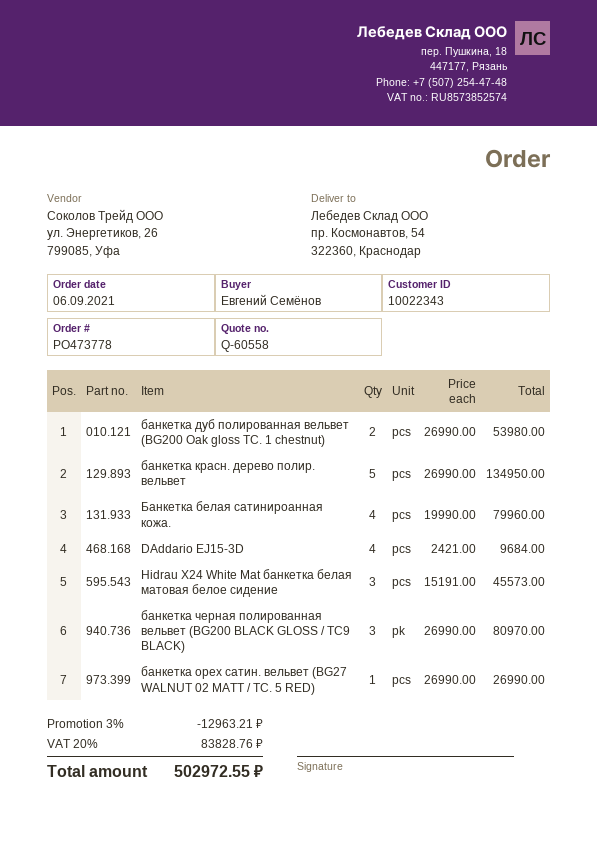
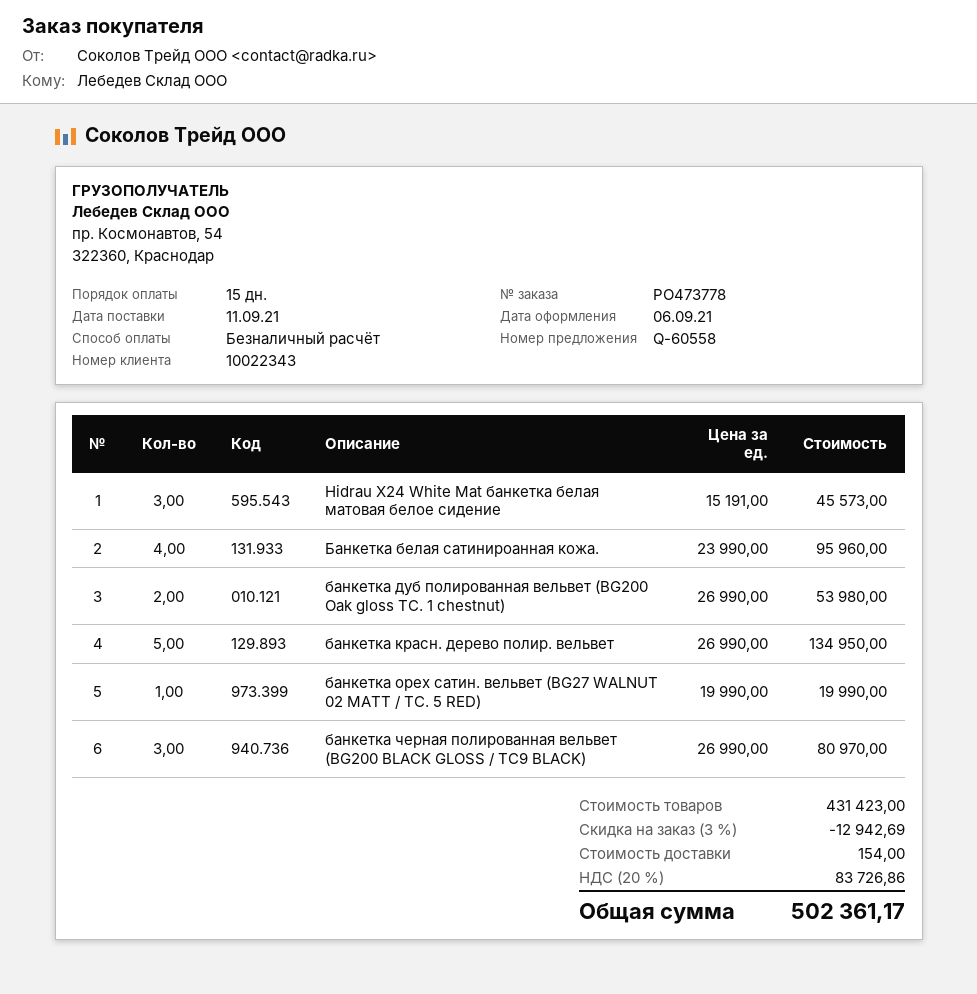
Банкетка белая сатинироанная кожа.: 4 x 19990.00 = 79960.00 -> 4 x 23990.00 = 95960.00
DAddario EJ15-3D: 4 x 2421.00 = 9684.00 -> none
банкетка орех сатин. вельвет (BG27 WALNUT 02 MATT / TC. 5 RED): 1 x 26990.00 = 26990.00 -> 1 x 19990.00 = 19990.00
discount: 3% = 12963.21 -> 3% = 12942.69
shipping: none -> 154.00
tax: 20% = 83828.76 -> 20% = 83726.86
total: 502972.55 -> 502361.17

